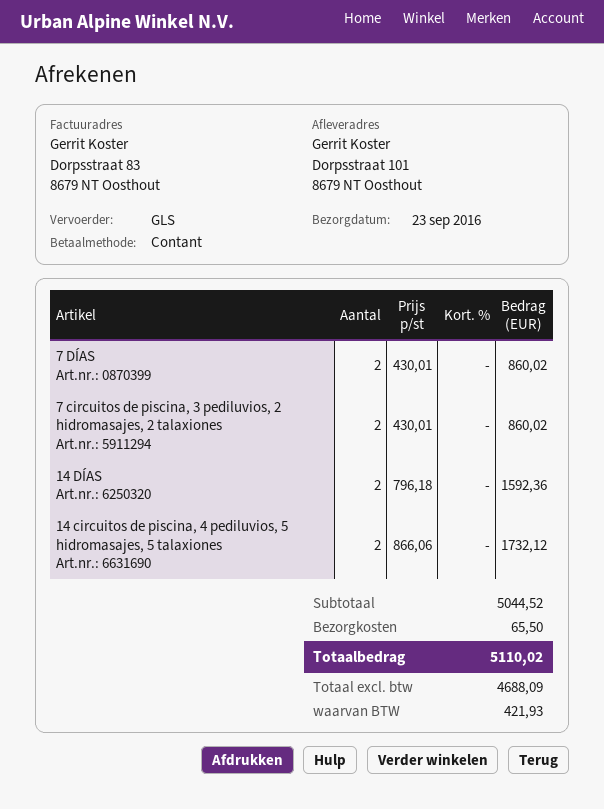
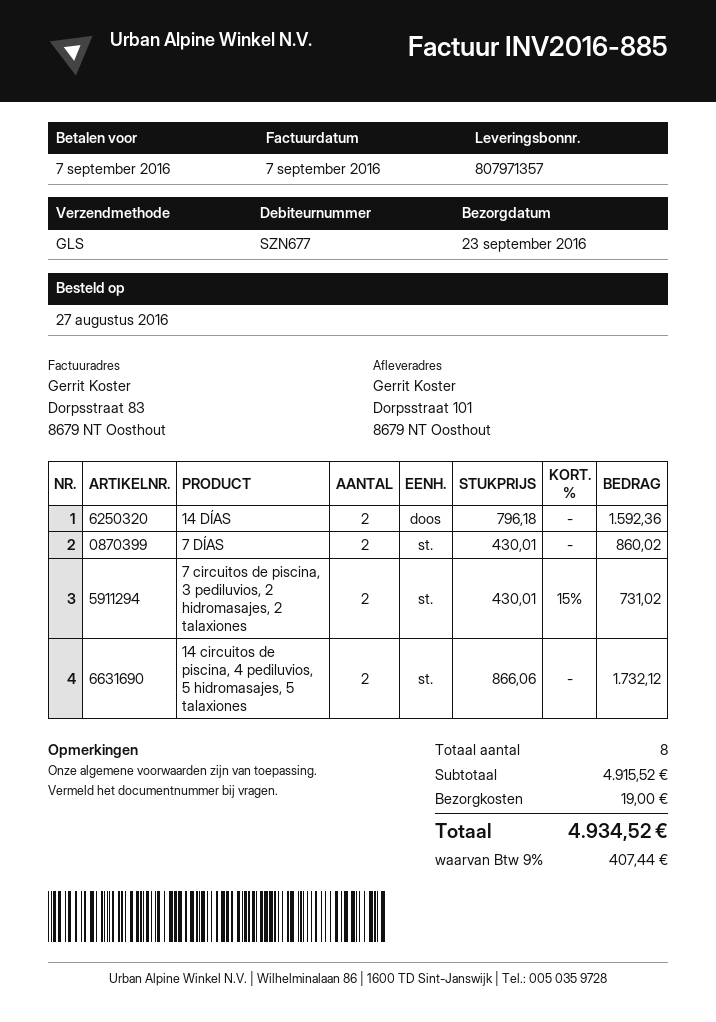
7 circuitos de piscina, 3 pediluvios, 2 hidromasajes, 2 talaxiones: 2 x 430.01 = 860.02 -> 2 x 430.01 - 15% = 731.02
subtotal: 5044.52 -> 4915.52
shipping: 65.50 -> 19.00
tax: 421.93 -> 407.44
total: 5110.02 -> 4934.52

